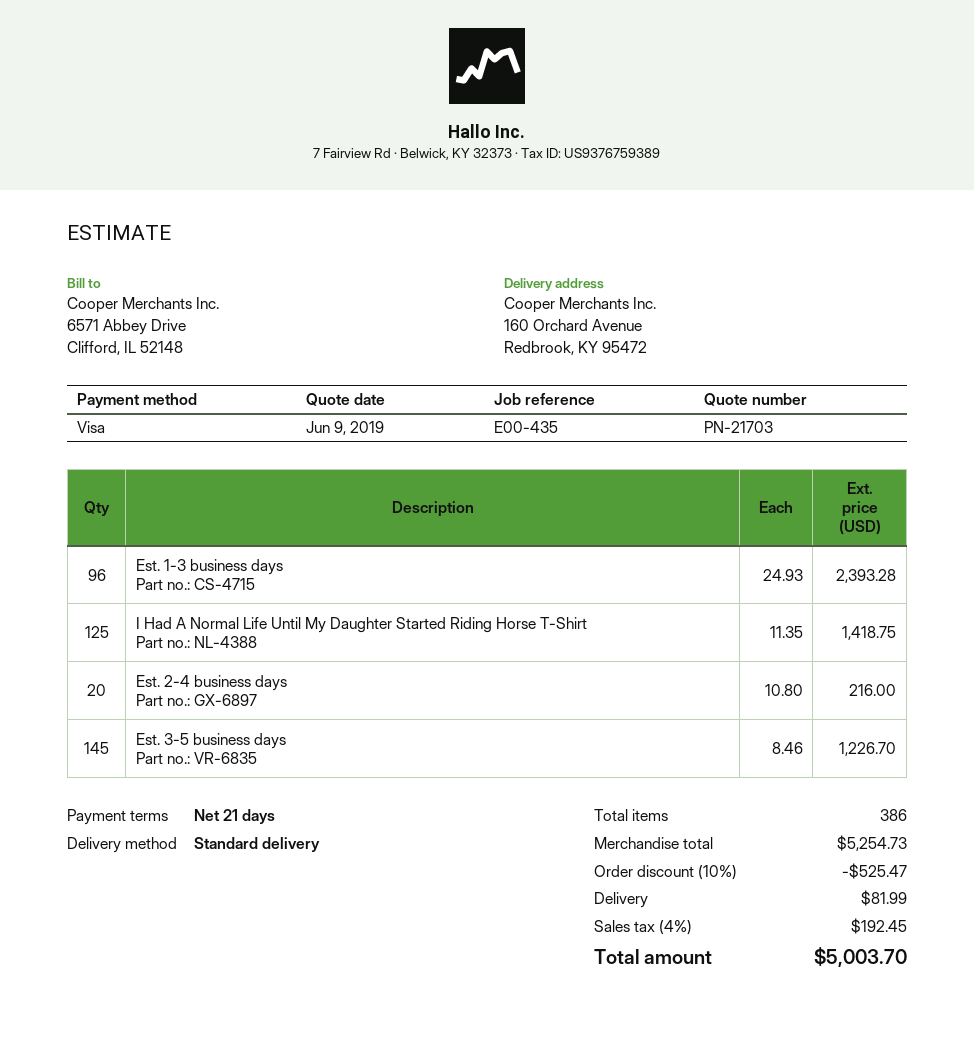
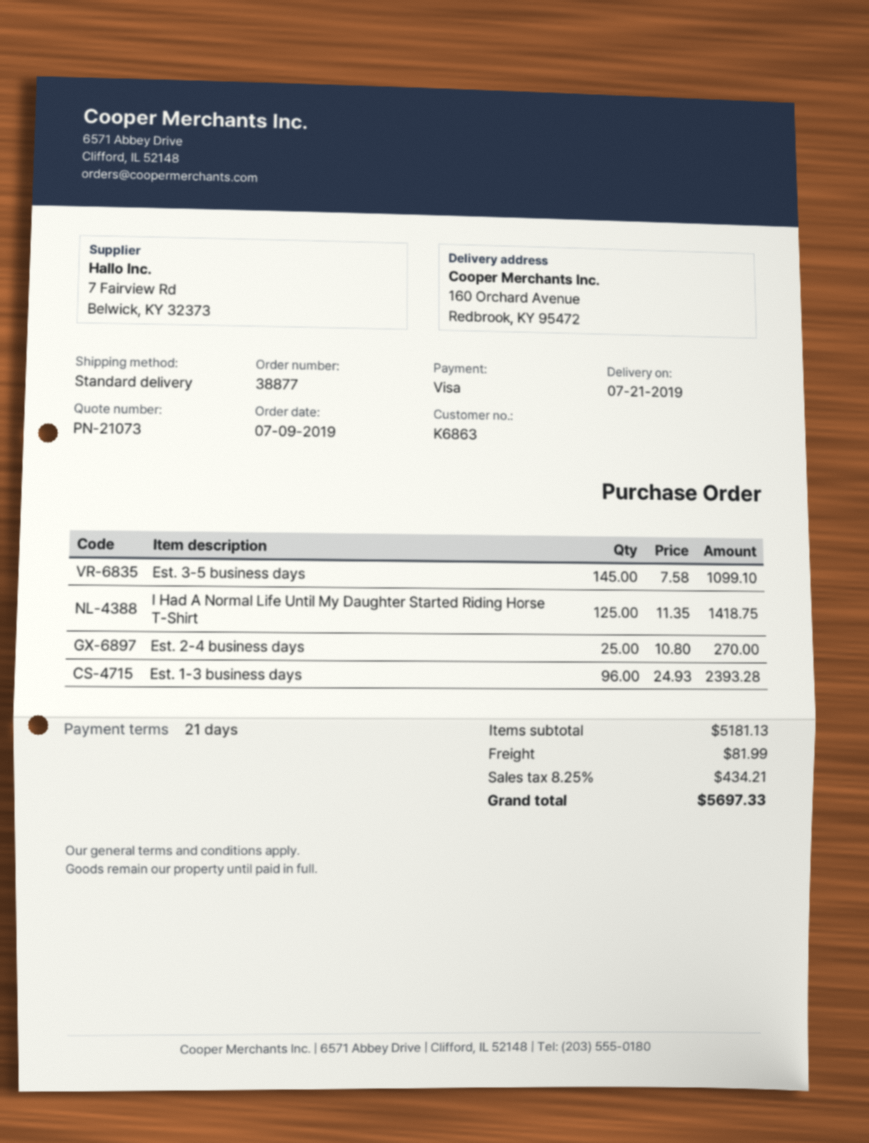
quote number: PN-21703 -> PN-21073
Est. 2-4 business days: 20 x 10.80 = 216.00 -> 25 x 10.80 = 270.00
Est. 3-5 business days: 145 x 8.46 = 1226.70 -> 145 x 7.58 = 1099.10
subtotal: 5254.73 -> 5181.13
discount: 10% = 525.47 -> none
tax: 4% = 192.45 -> 8.25% = 434.21
total: 5003.70 -> 5697.33

